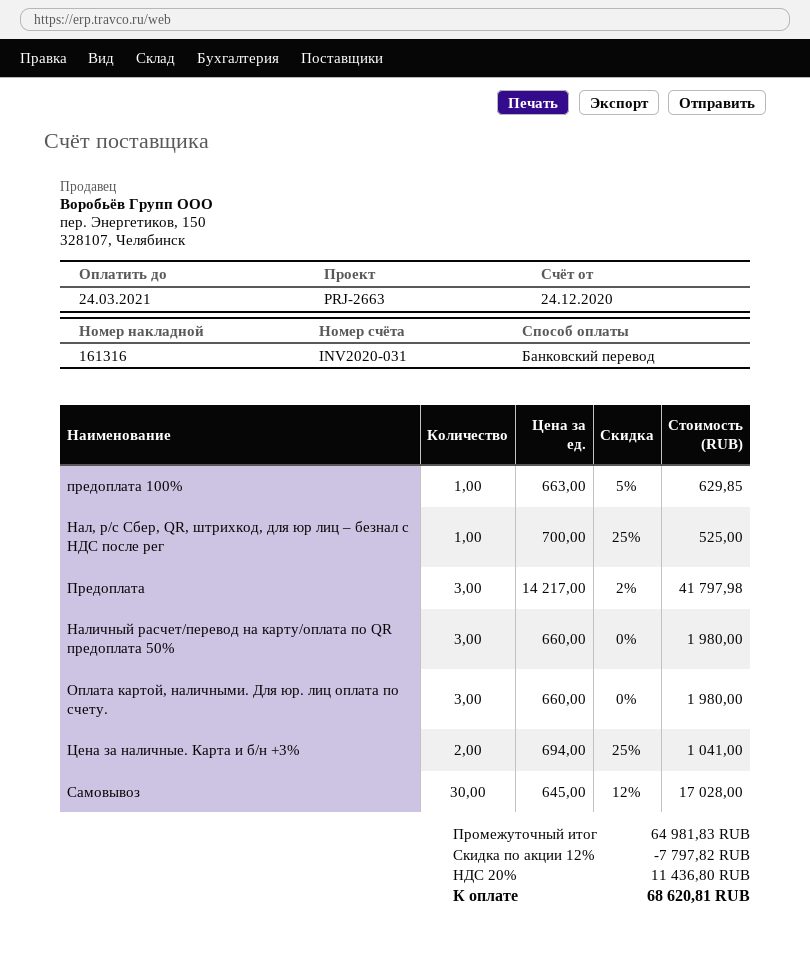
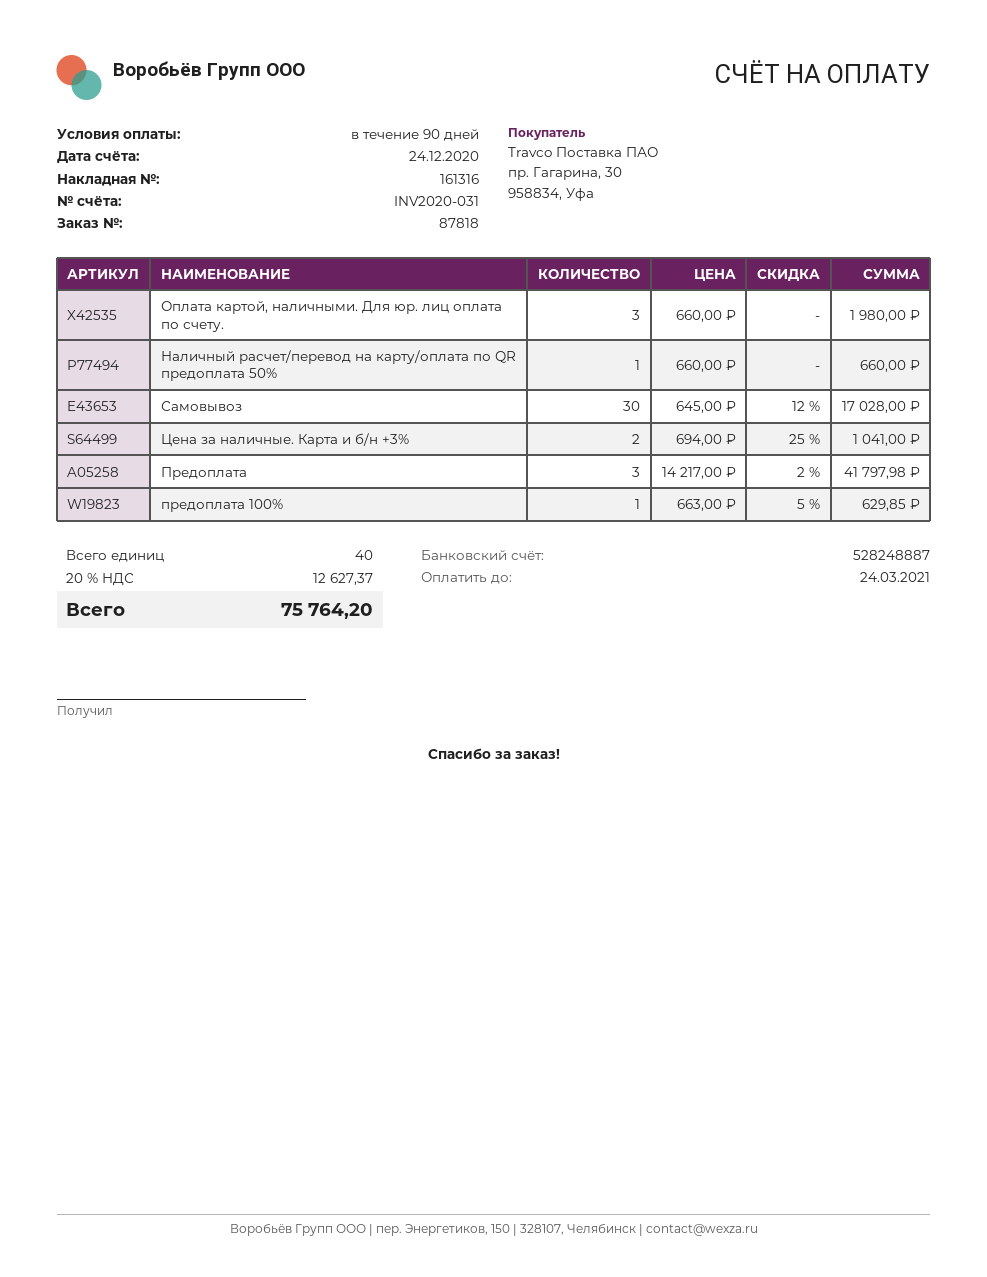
Нал, р/с Сбер, QR, штрихкод, для юр лиц – безнал с НДС после рег: 1 x 700.00 - 25% = 525.00 -> none
Наличный расчет/перевод на карту/оплата по QR предоплата 50%: 3 x 660.00 = 1980.00 -> 1 x 660.00 = 660.00
discount: 12% = 7797.82 -> none
tax: 20% = 11436.80 -> 20% = 12627.37
total: 68620.81 -> 75764.20

